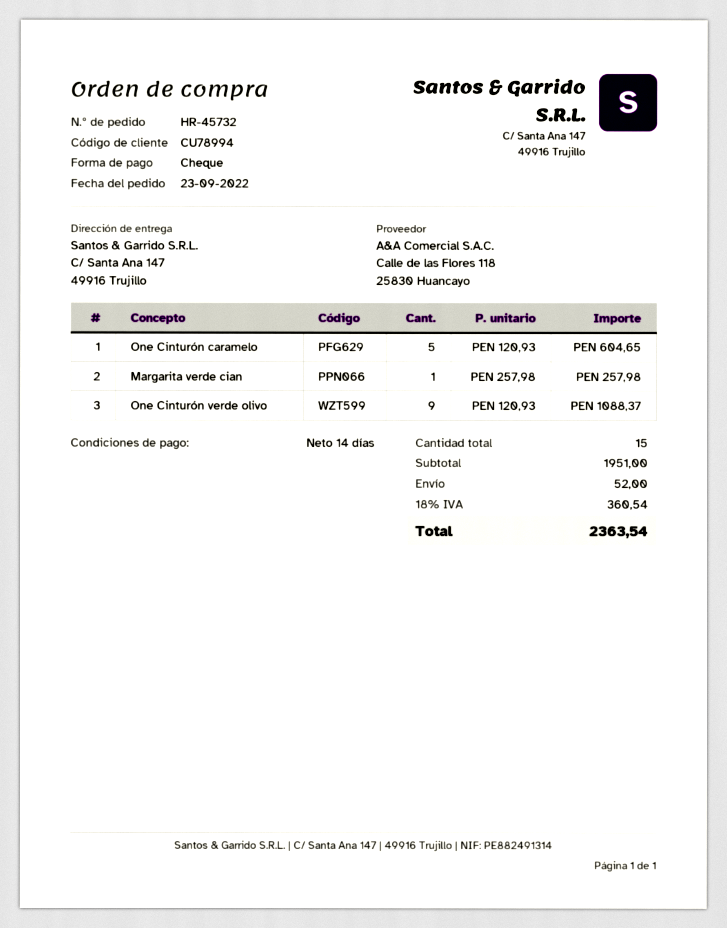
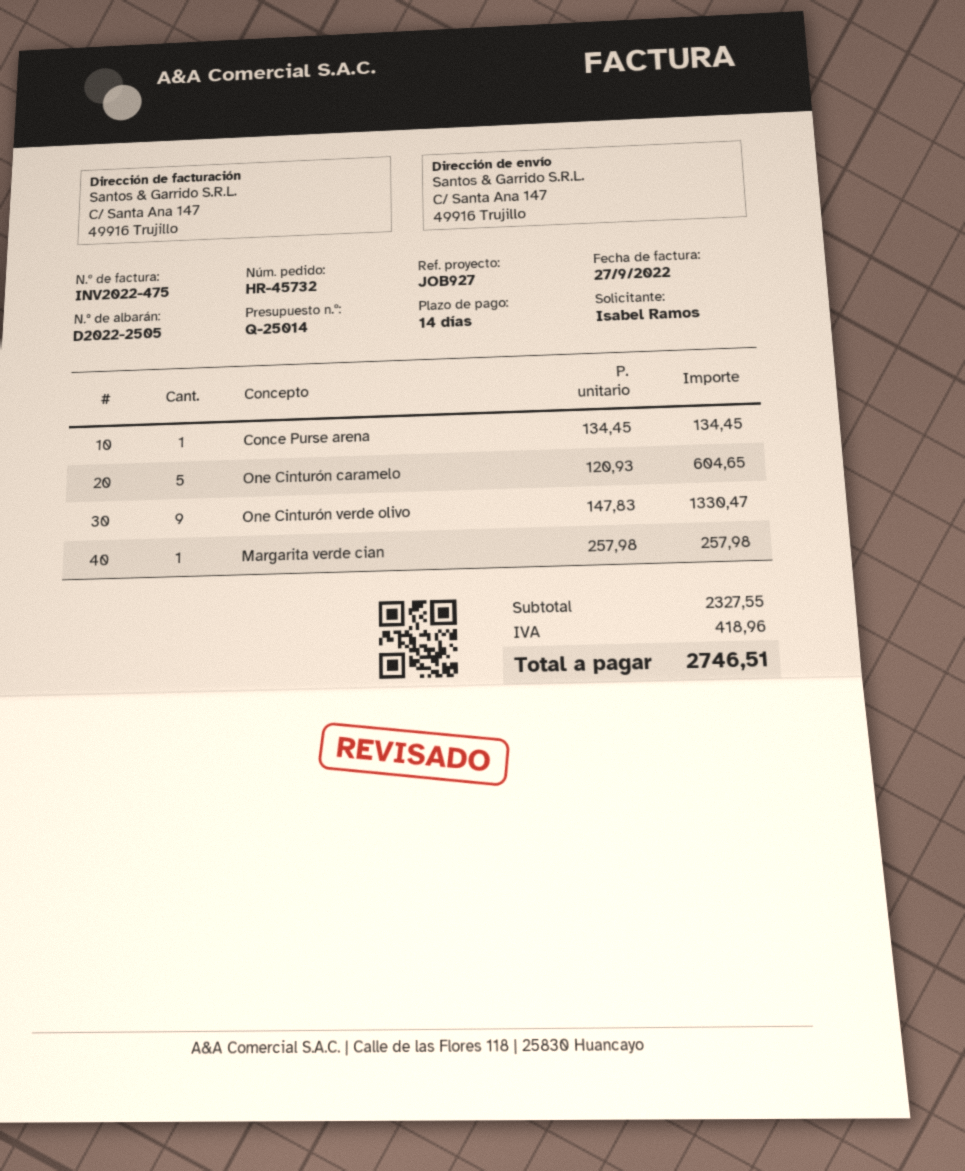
One Cinturón verde olivo: 9 x 120.93 = 1088.37 -> 9 x 147.83 = 1330.47
Conce Purse arena: none -> 1 x 134.45 = 134.45
subtotal: 1951.00 -> 2327.55
shipping: 52.00 -> none
tax: 360.54 -> 418.96
total: 2363.54 -> 2746.51

